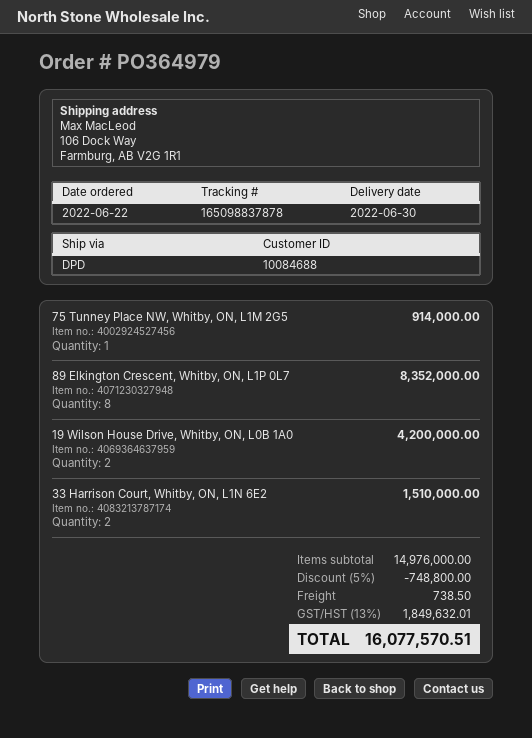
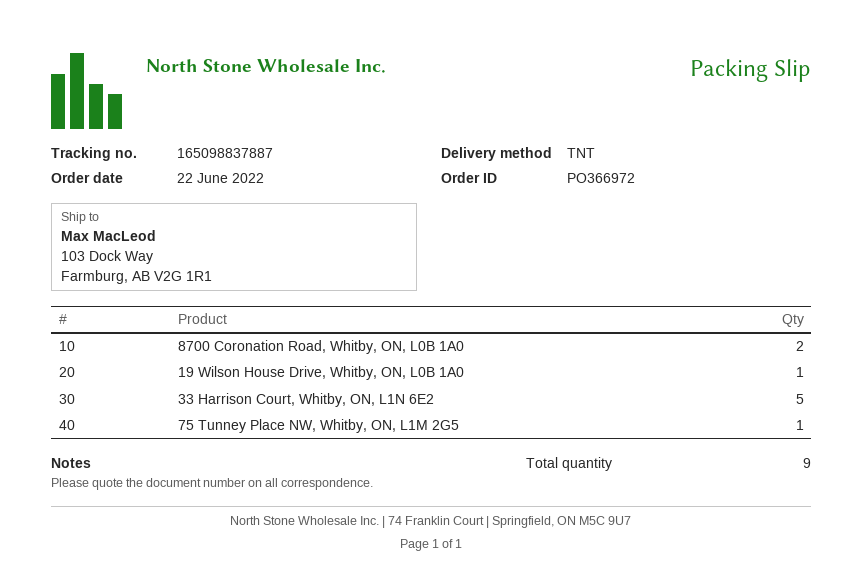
order number: PO364979 -> PO366972
shipping method: DPD -> TNT
tracking number: 165098837878 -> 165098837887
ship to: 106 Dock Way, Farmburg, AB V2G 1R1 -> 103 Dock Way, Farmburg, AB V2G 1R1
89 Elkington Crescent, Whitby, ON, L1P 0L7: 8 -> none
19 Wilson House Drive, Whitby, ON, L0B 1A0: 2 -> 1
33 Harrison Court, Whitby, ON, L1N 6E2: 2 -> 5
8700 Coronation Road, Whitby, ON, L0B 1A0: none -> 2

